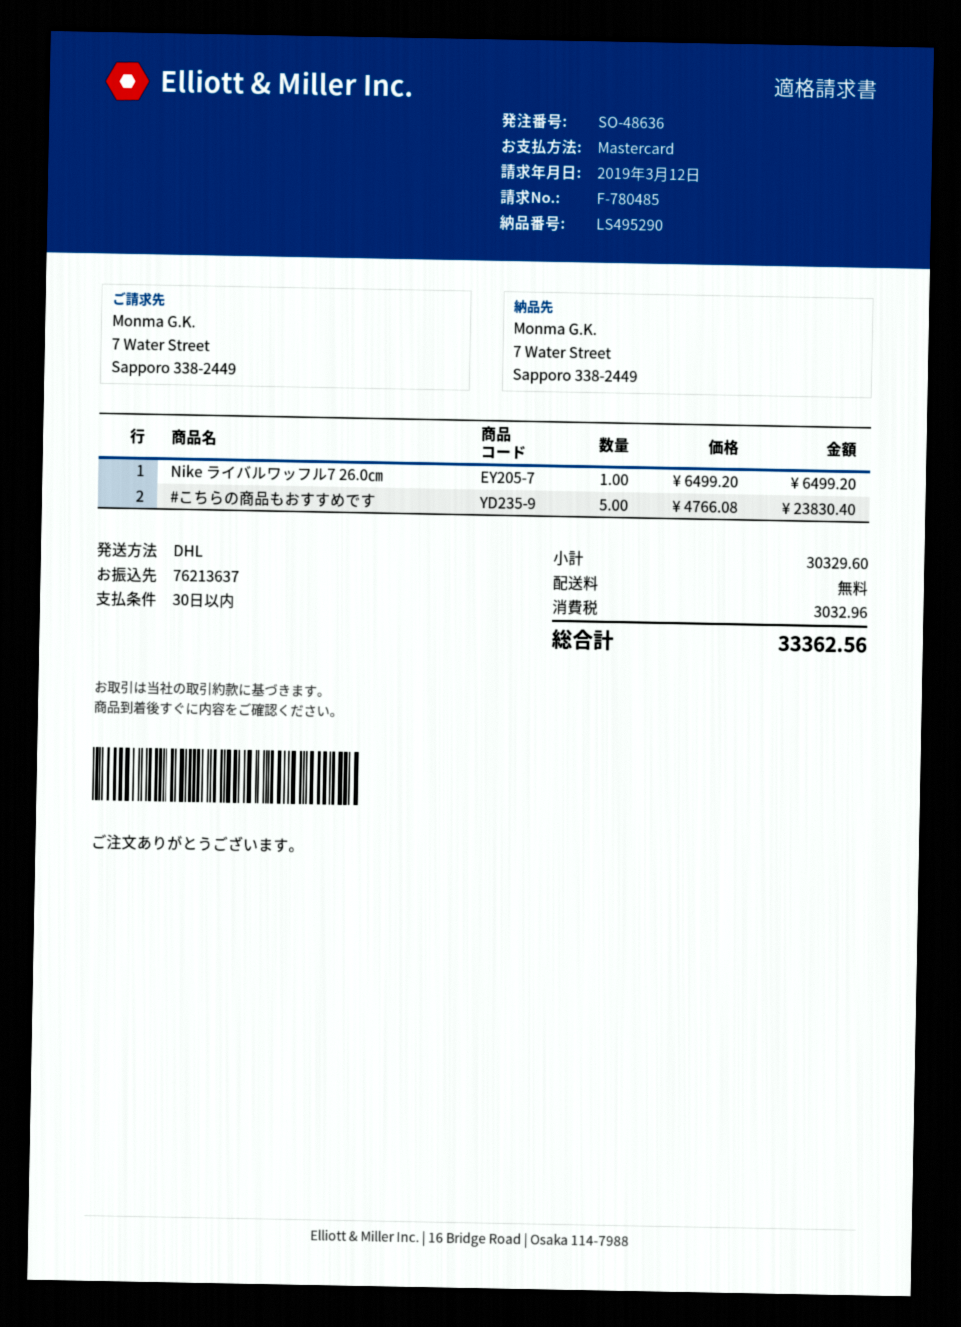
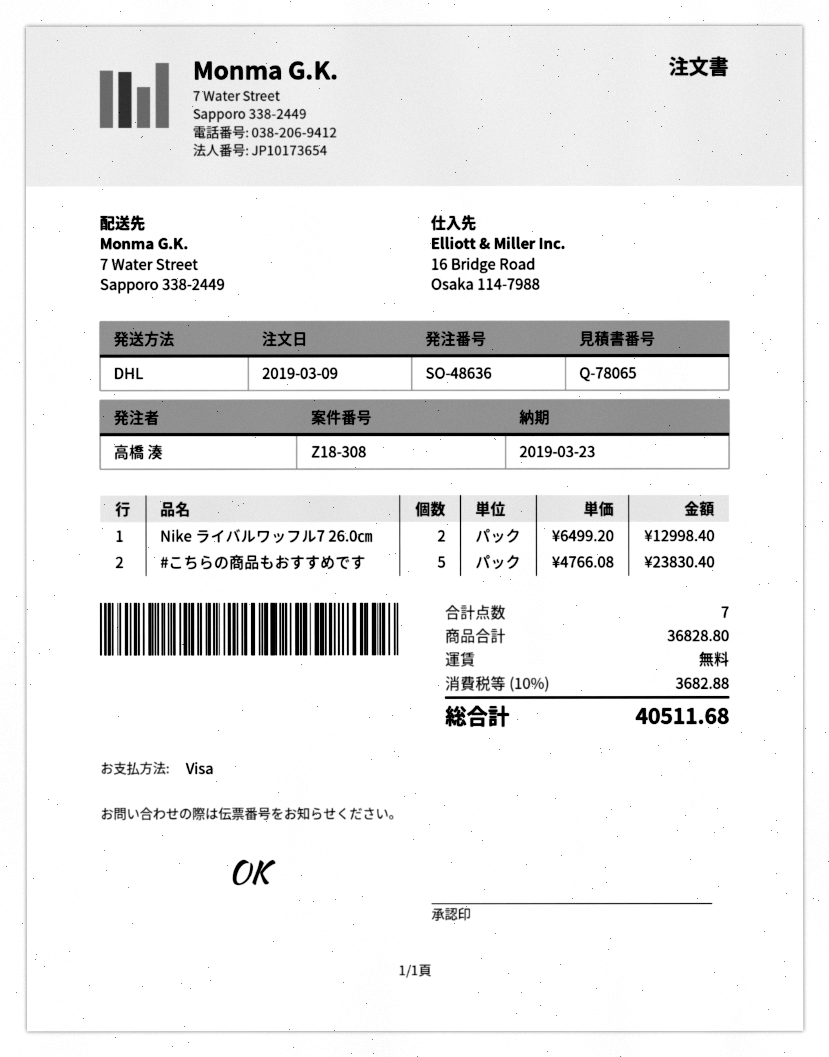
payment method: Mastercard -> Visa
Nike ライバルワッフル7 26.0㎝: 1 x 6499.20 = 6499.20 -> 2 x 6499.20 = 12998.40
subtotal: 30329.60 -> 36828.80
tax: 3032.96 -> 3682.88
total: 33362.56 -> 40511.68

